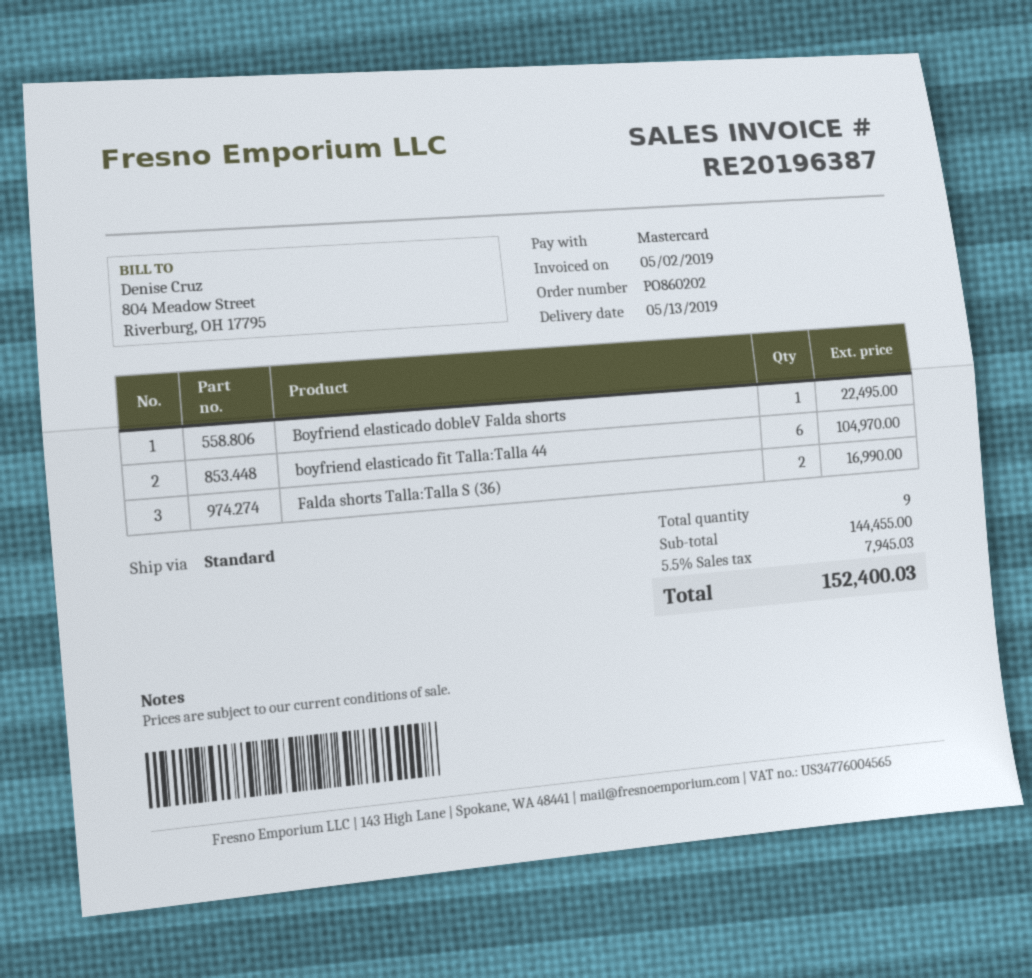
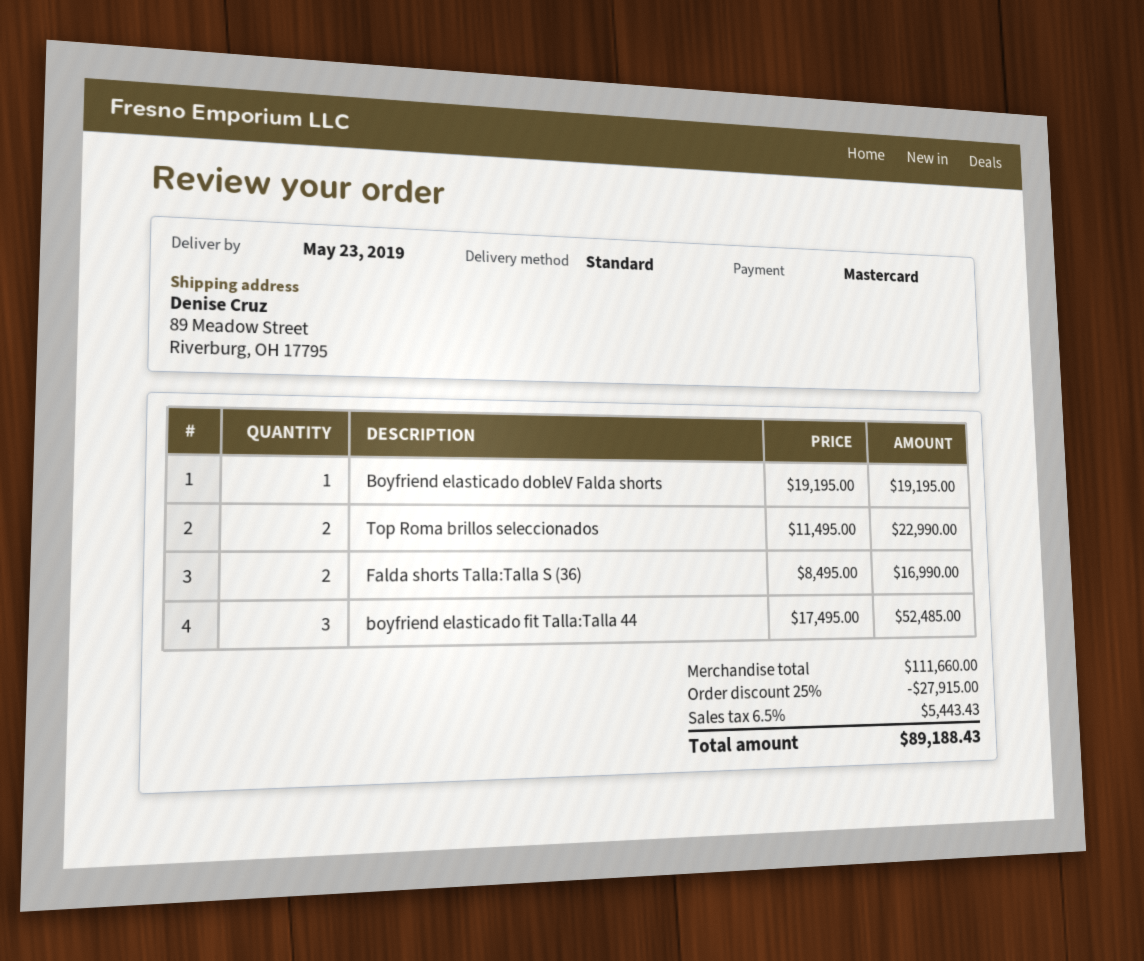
delivery date: 2019-05-13 -> 2019-05-23
Boyfriend elasticado dobleV Falda shorts: 1 for 22495.00 -> 1 for 19195.00
boyfriend elasticado fit Talla:Talla 44: 6 for 104970.00 -> 3 for 52485.00
Top Roma brillos seleccionados: none -> 2 for 22990.00
subtotal: 144455.00 -> 111660.00
discount: none -> 25% = 27915.00
tax: 5.5% = 7945.03 -> 6.5% = 5443.43
total: 152400.03 -> 89188.43

